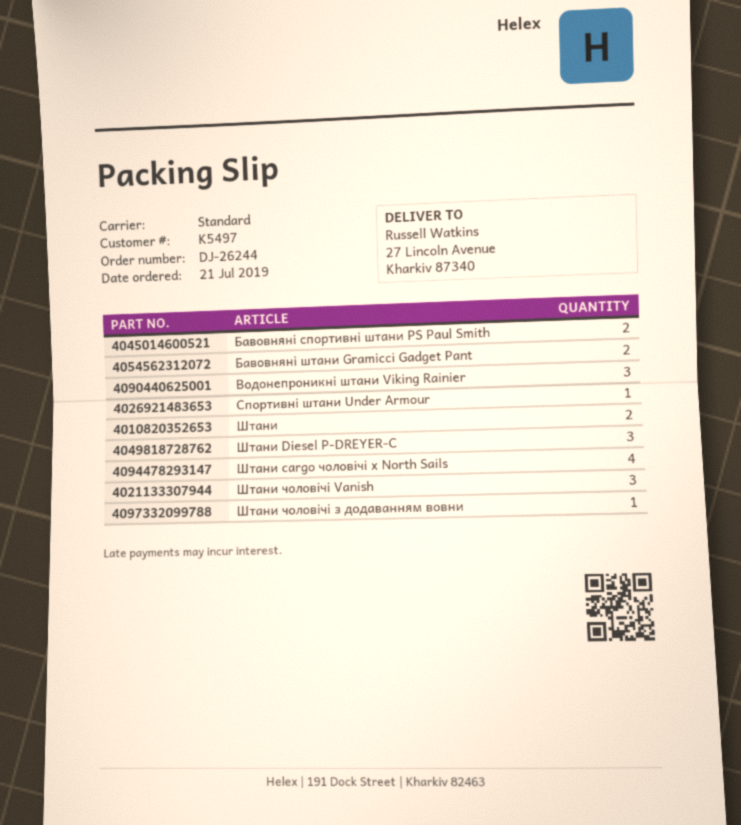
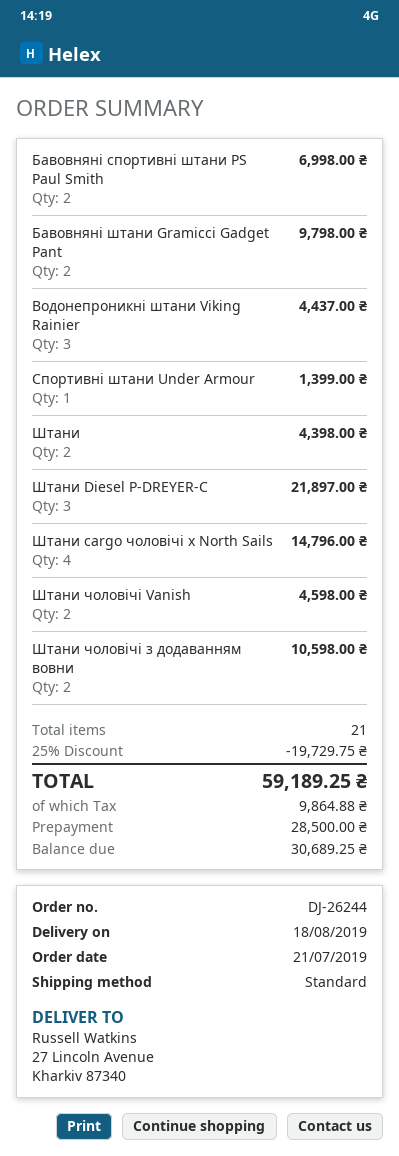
Штани чоловічі Vanish: 3 -> 2
Штани чоловічі з додаванням вовни: 1 -> 2

